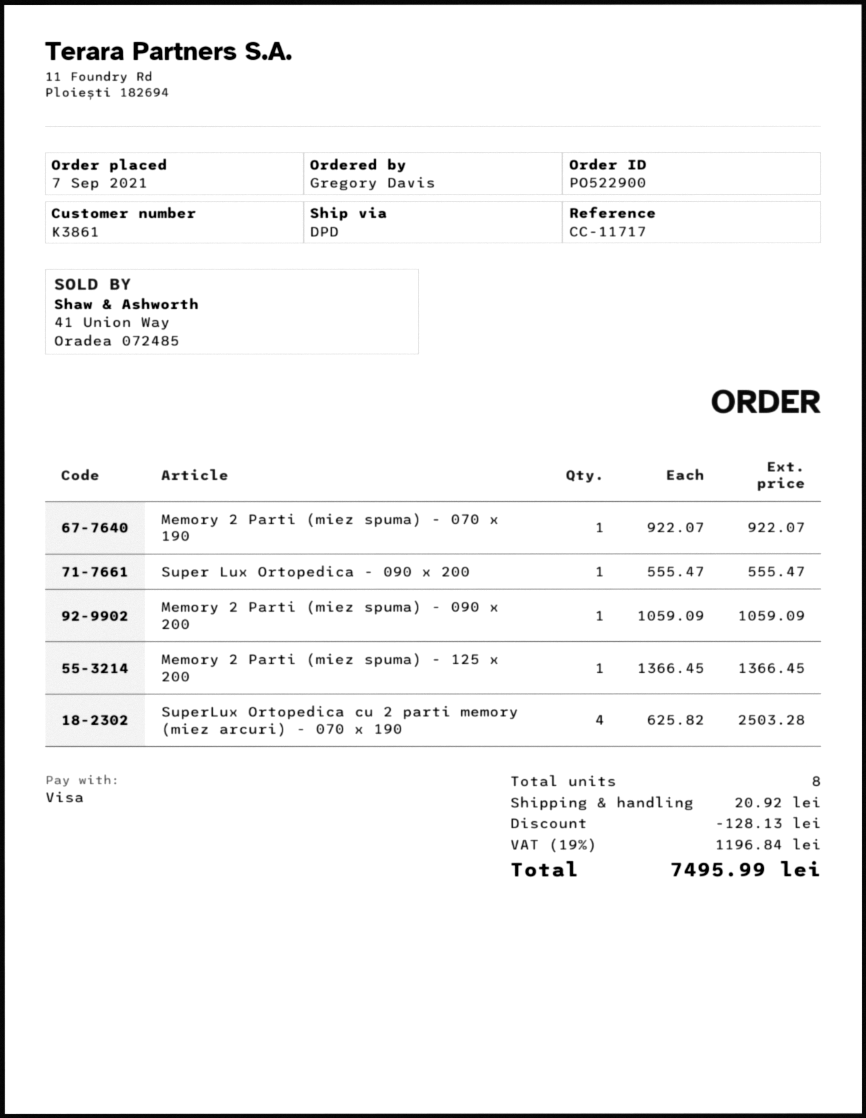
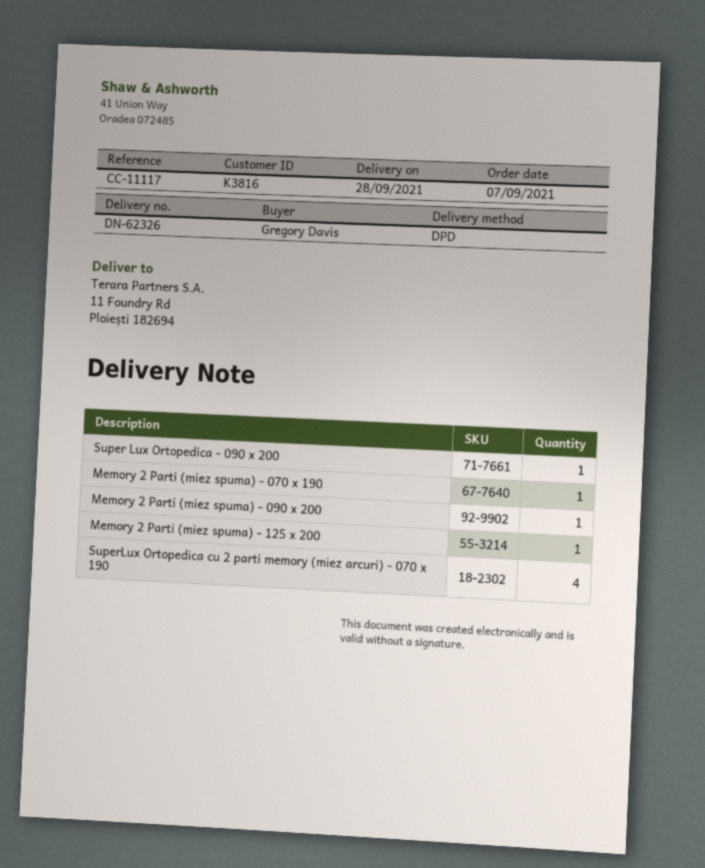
customer number: K3861 -> K3816
reference: CC-11717 -> CC-11117

